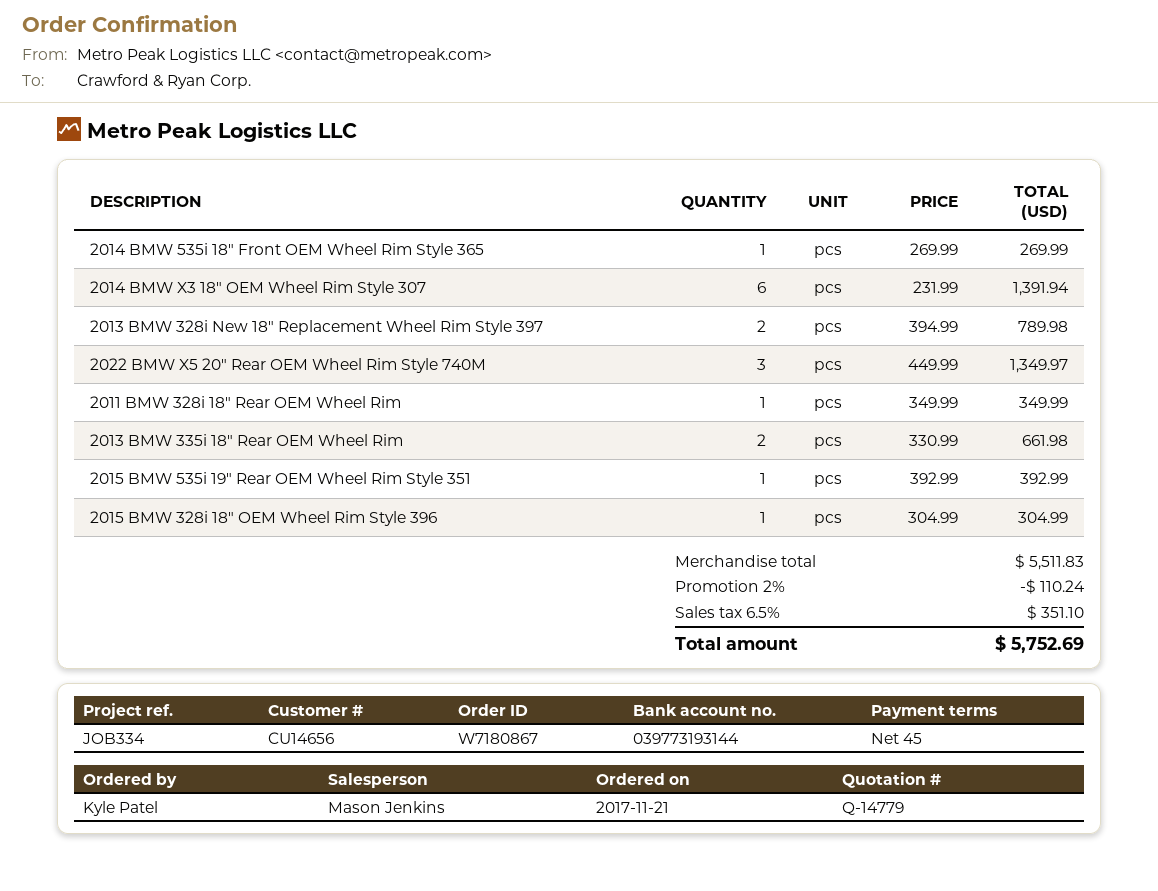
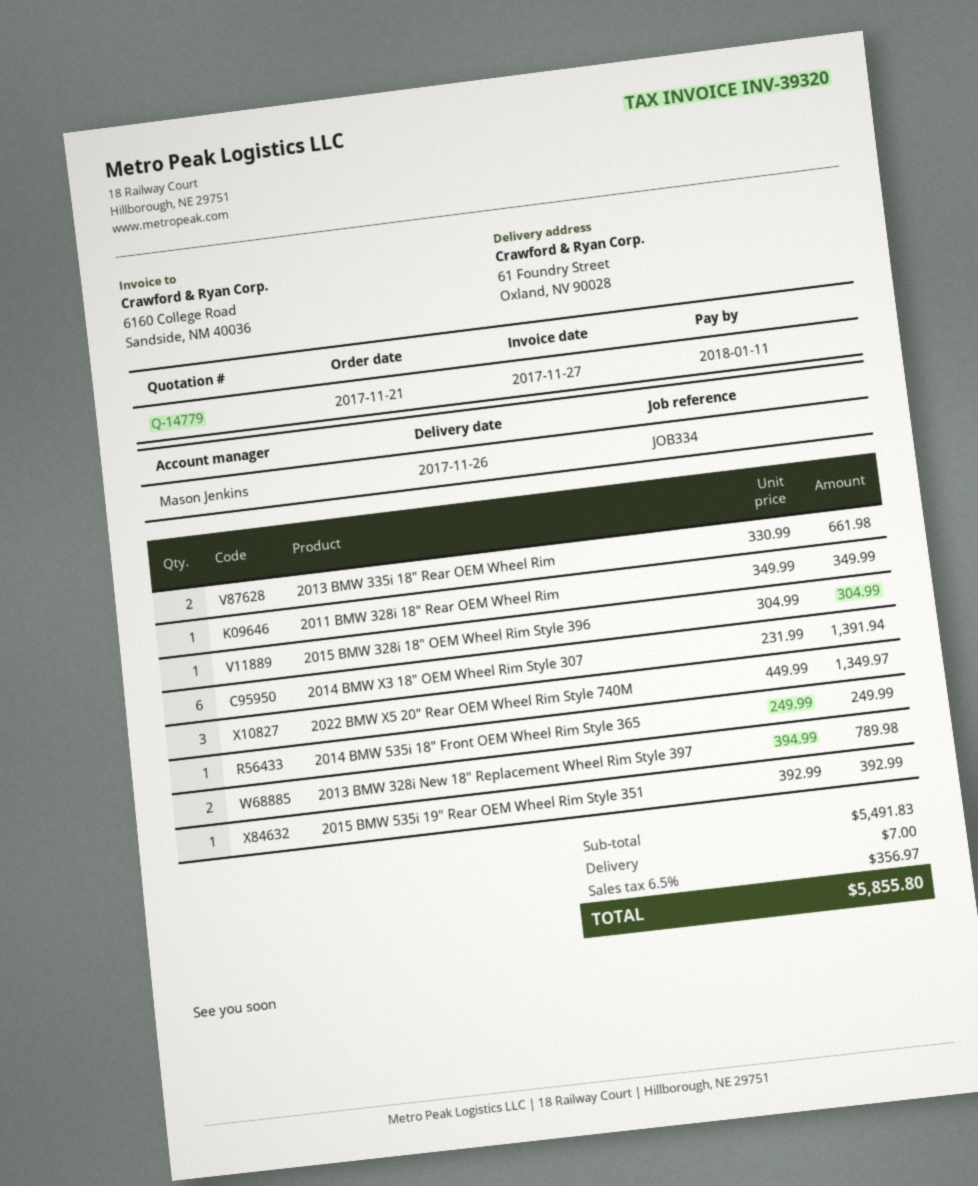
2014 BMW 535i 18" Front OEM Wheel Rim Style 365: 1 x 269.99 = 269.99 -> 1 x 249.99 = 249.99
subtotal: 5511.83 -> 5491.83
discount: 2% = 110.24 -> none
shipping: none -> 7.00
tax: 6.5% = 351.10 -> 6.5% = 356.97
total: 5752.69 -> 5855.80

